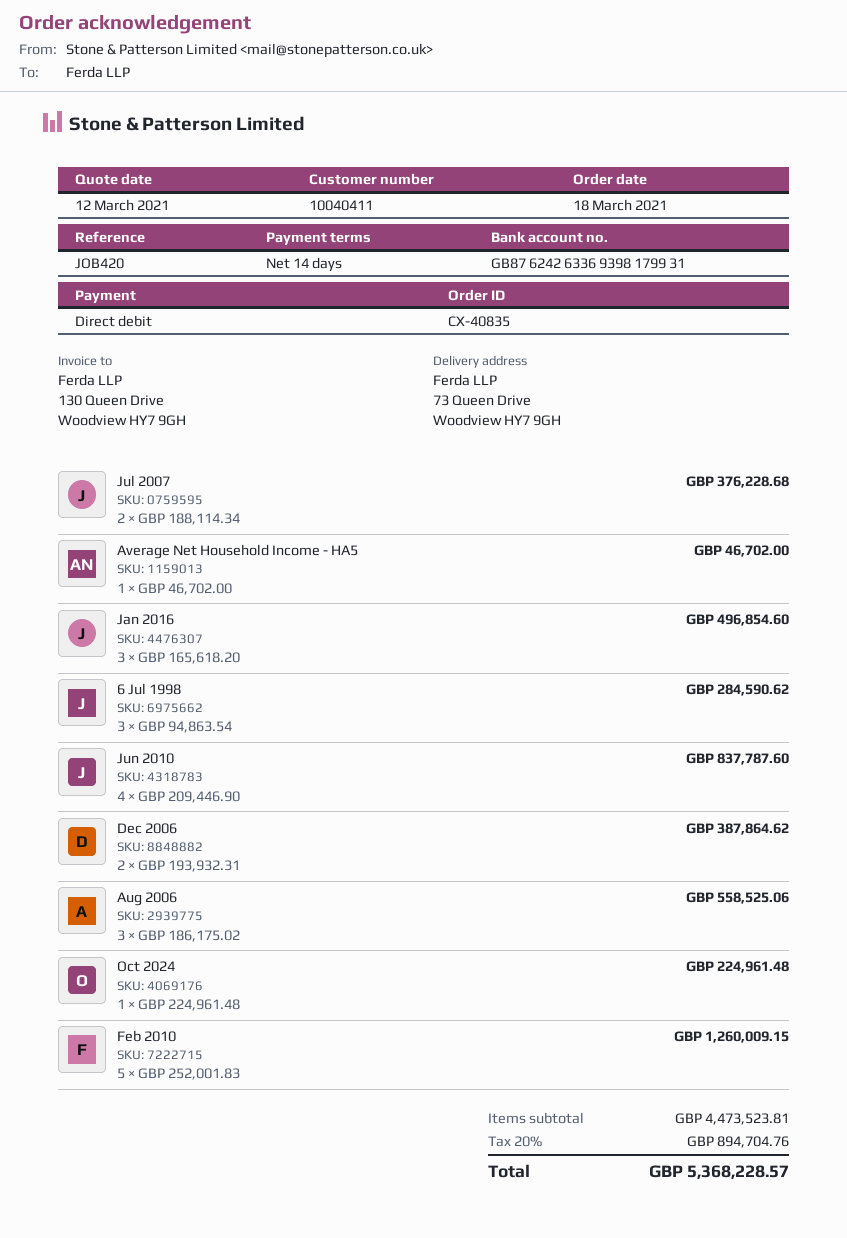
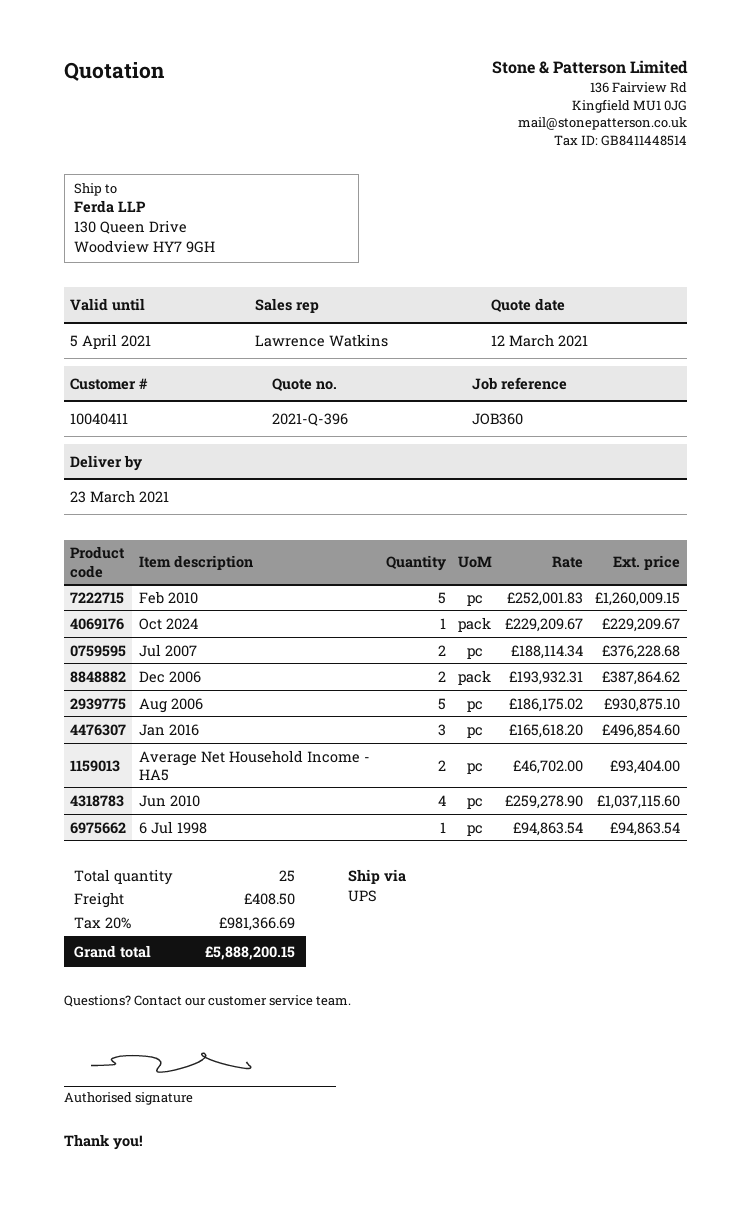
reference: JOB420 -> JOB360
ship to: 73 Queen Drive, Woodview HY7 9GH -> 130 Queen Drive, Woodview HY7 9GH
Average Net Household Income - HA5: 1 x 46702.00 = 46702.00 -> 2 x 46702.00 = 93404.00
6 Jul 1998: 3 x 94863.54 = 284590.62 -> 1 x 94863.54 = 94863.54
Jun 2010: 4 x 209446.90 = 837787.60 -> 4 x 259278.90 = 1037115.60
Aug 2006: 3 x 186175.02 = 558525.06 -> 5 x 186175.02 = 930875.10
Oct 2024: 1 x 224961.48 = 224961.48 -> 1 x 229209.67 = 229209.67
shipping: none -> 408.50
tax: 20% = 894704.76 -> 20% = 981366.69
total: 5368228.57 -> 5888200.15

